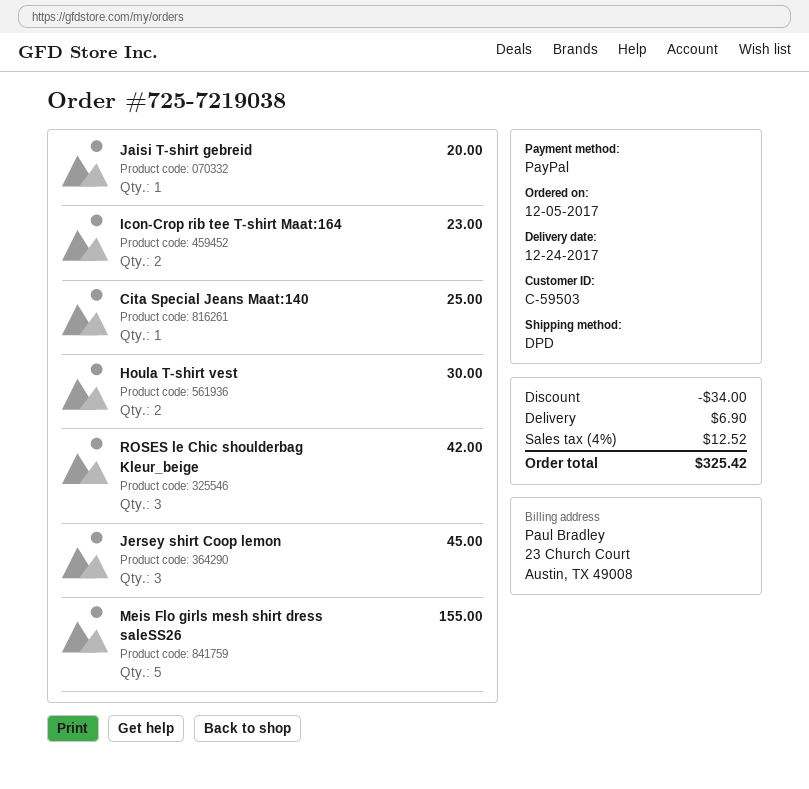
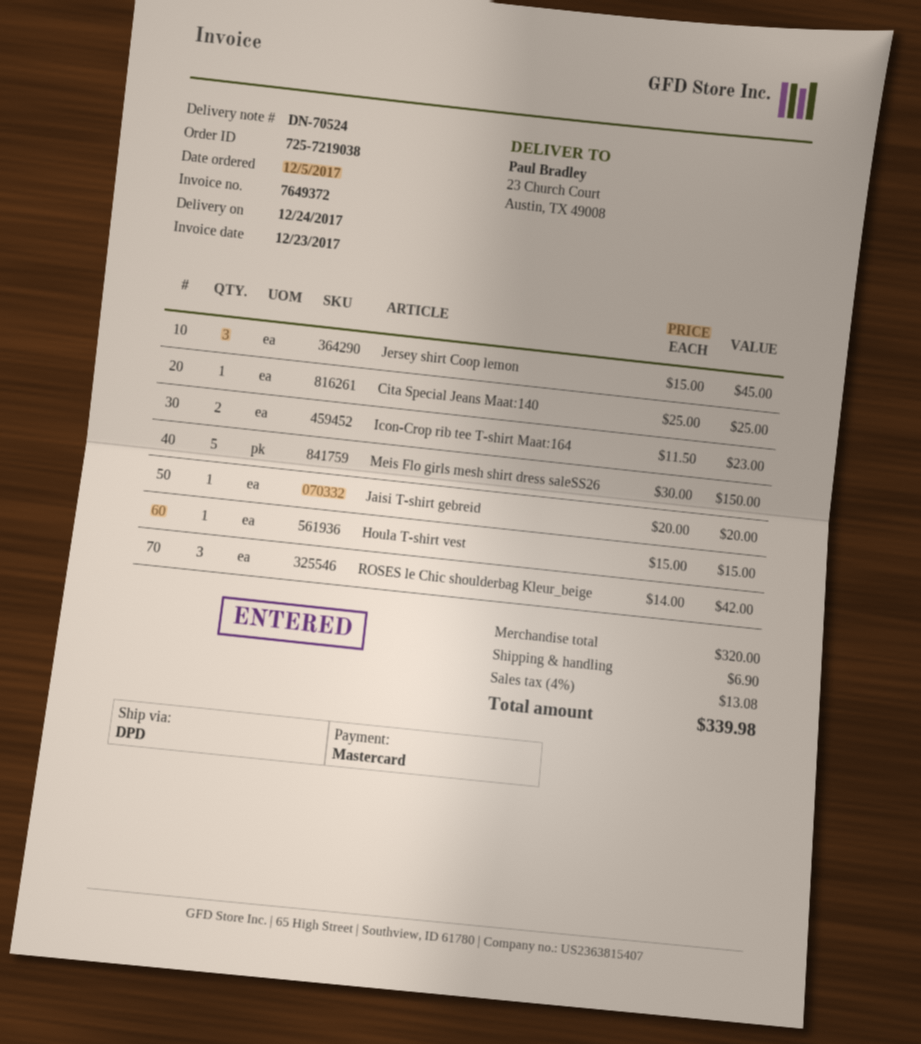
payment method: PayPal -> Mastercard
Houla T-shirt vest: 2 for 30.00 -> 1 for 15.00
Meis Flo girls mesh shirt dress saleSS26: 5 for 155.00 -> 5 for 150.00
discount: 34.00 -> none
tax: 4% = 12.52 -> 4% = 13.08
total: 325.42 -> 339.98

